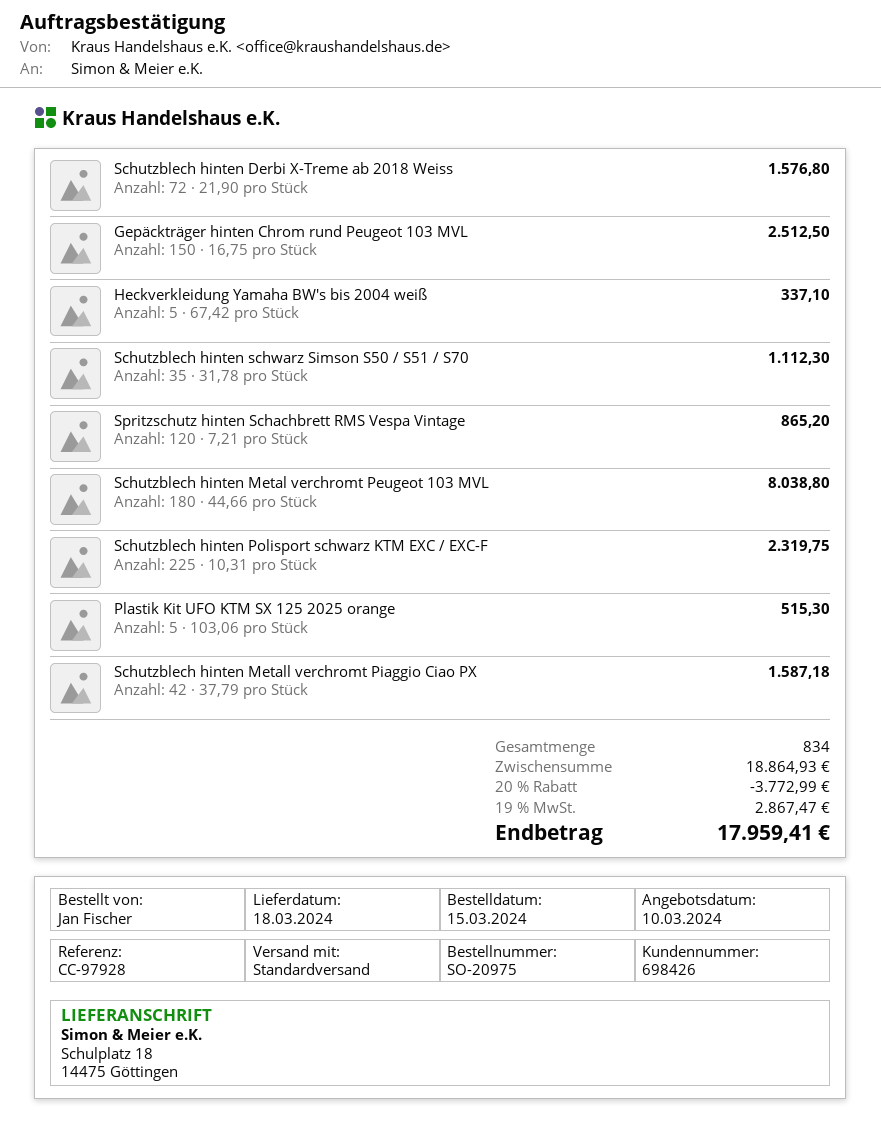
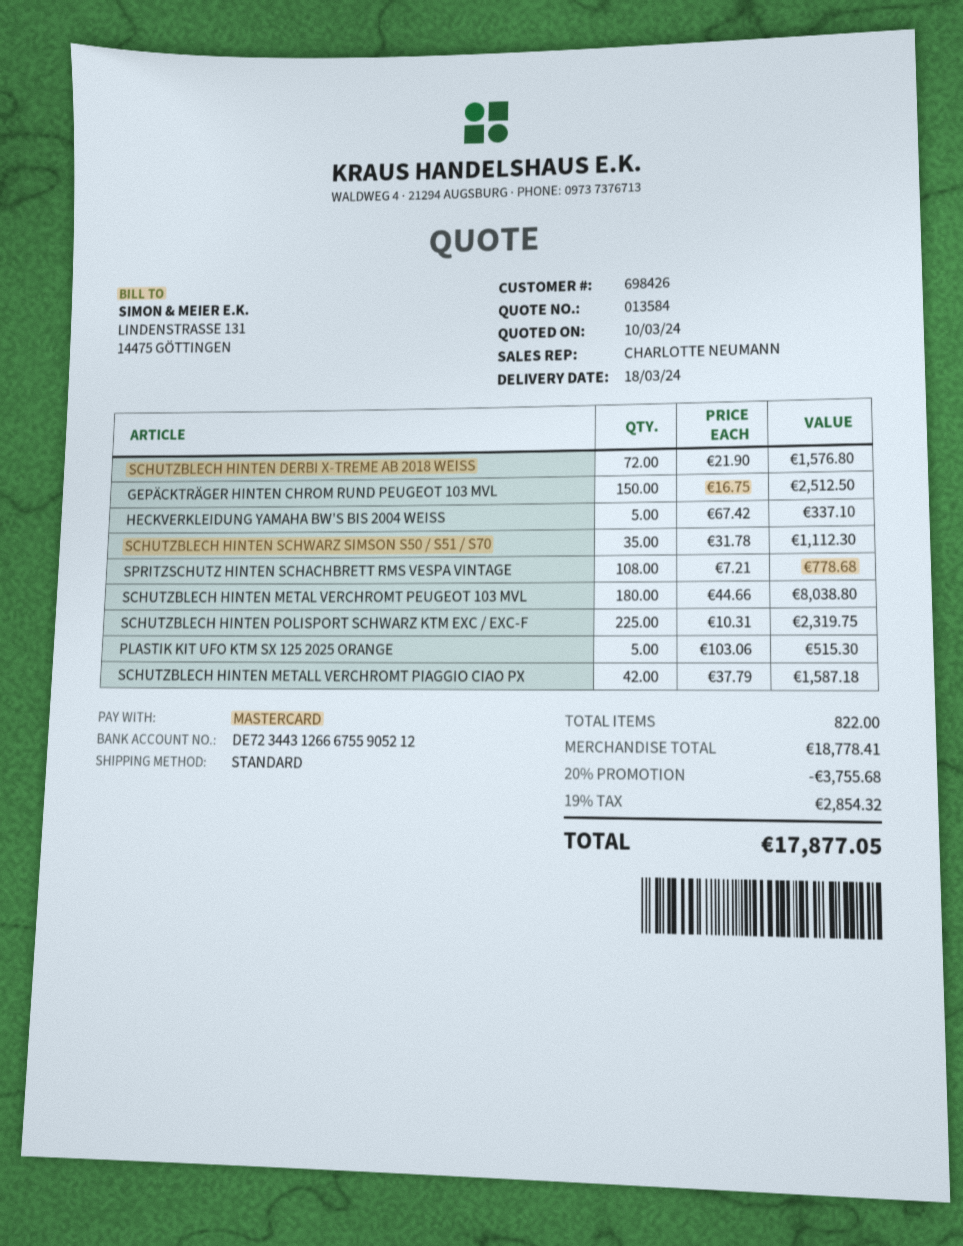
Spritzschutz hinten Schachbrett RMS Vespa Vintage: 120 x 7.21 = 865.20 -> 108 x 7.21 = 778.68
total quantity: 834 -> 822
subtotal: 18864.93 -> 18778.41
discount: 20% = 3772.99 -> 20% = 3755.68
tax: 19% = 2867.47 -> 19% = 2854.32
total: 17959.41 -> 17877.05

